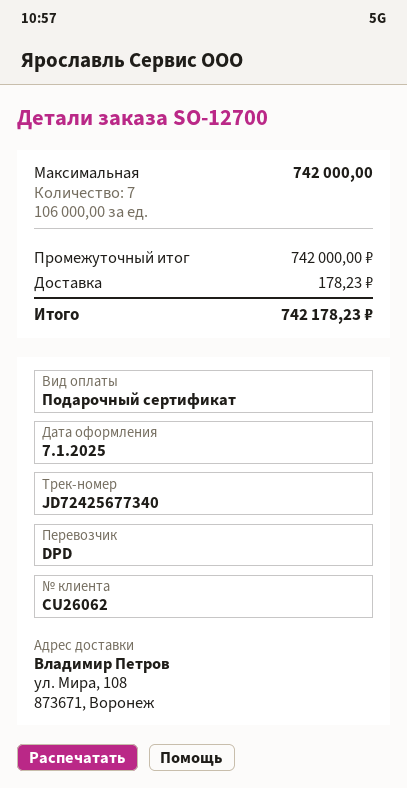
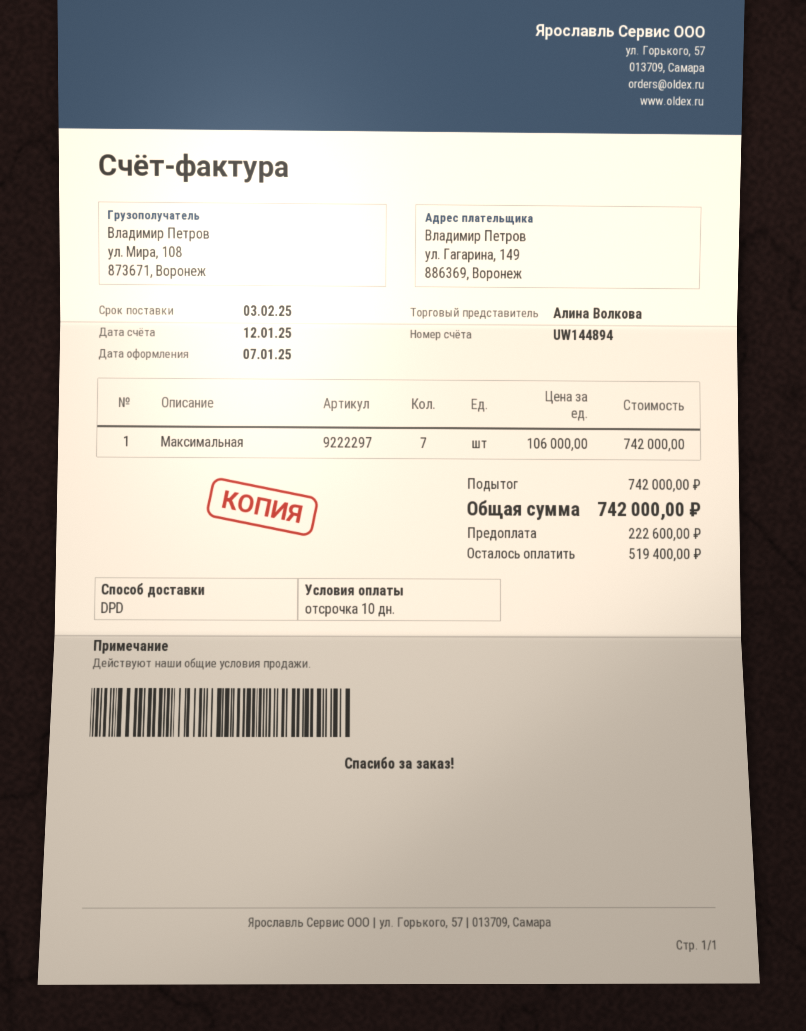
shipping: 178.23 -> none
total: 742178.23 -> 742000.00

